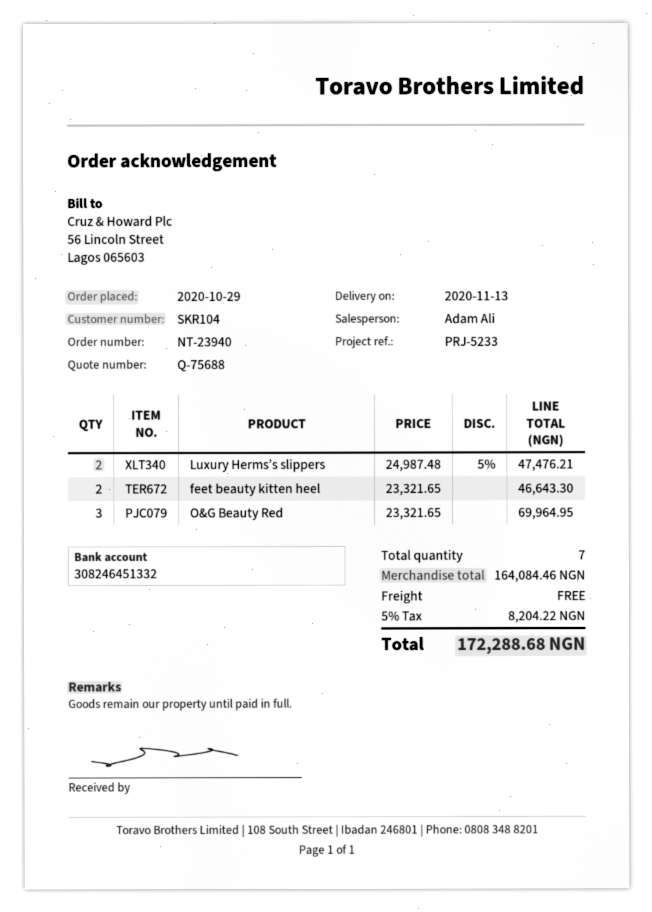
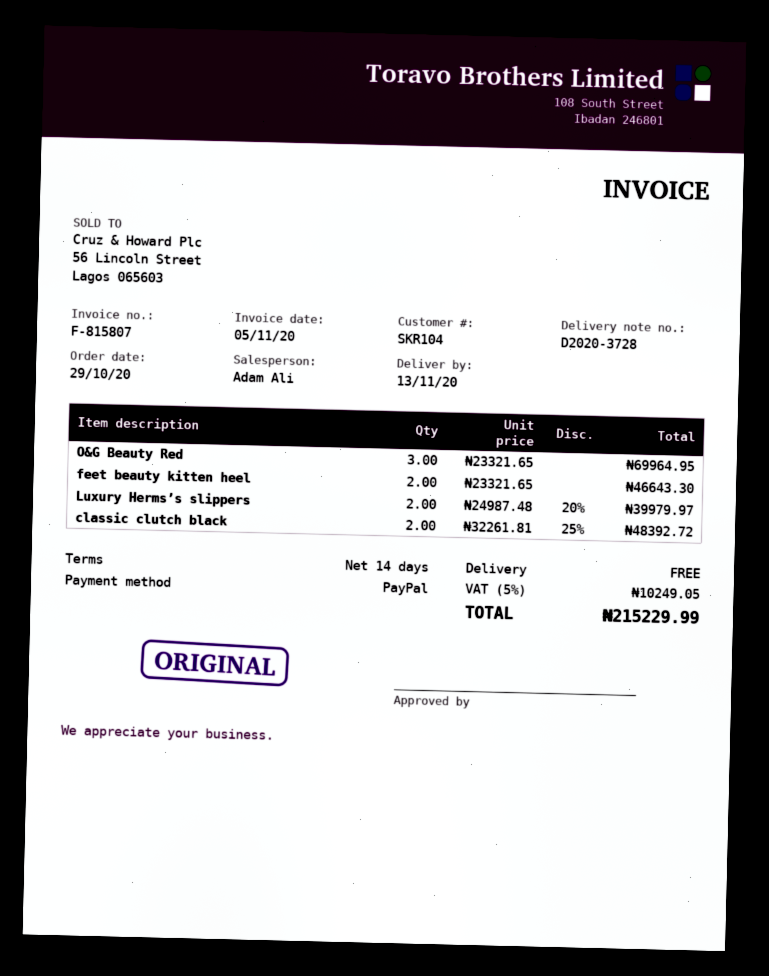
Luxury Herms’s slippers: 2 x 24987.48 - 5% = 47476.21 -> 2 x 24987.48 - 20% = 39979.97
classic clutch black: none -> 2 x 32261.81 - 25% = 48392.72
tax: 5% = 8204.22 -> 5% = 10249.05
total: 172288.68 -> 215229.99

